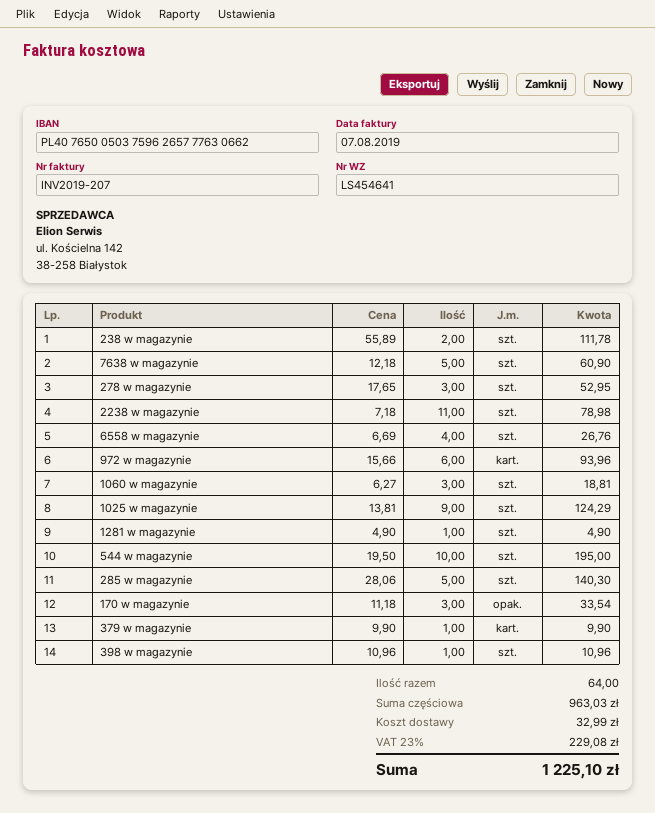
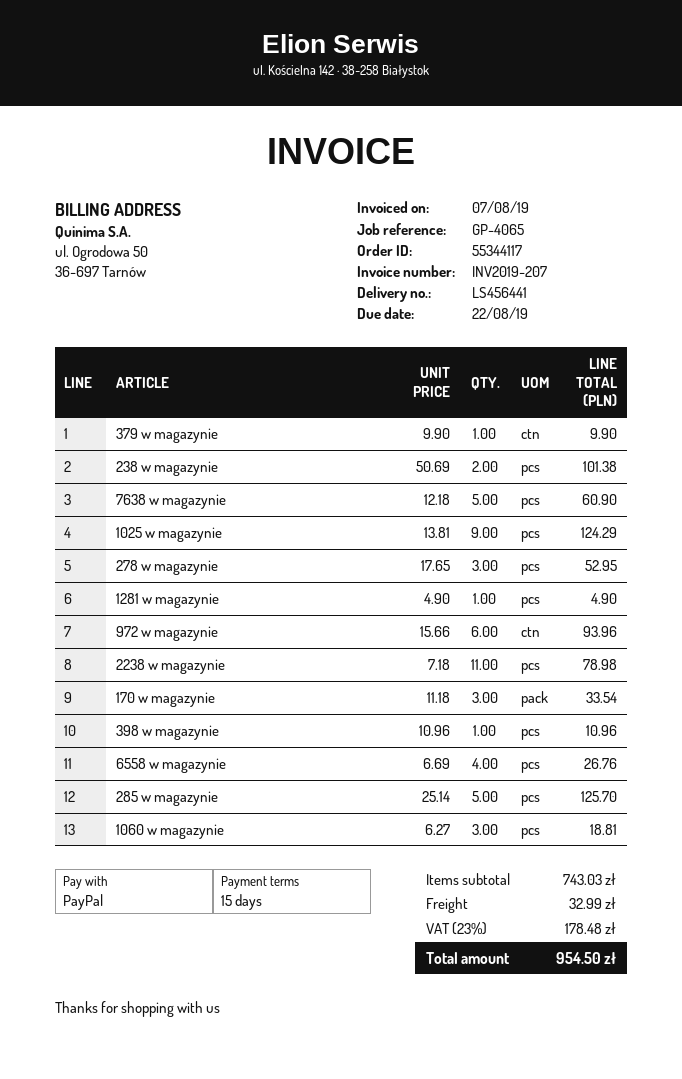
delivery note number: LS454641 -> LS456441
238 w magazynie: 2 x 55.89 = 111.78 -> 2 x 50.69 = 101.38
544 w magazynie: 10 x 19.50 = 195.00 -> none
285 w magazynie: 5 x 28.06 = 140.30 -> 5 x 25.14 = 125.70
subtotal: 963.03 -> 743.03
tax: 23% = 229.08 -> 23% = 178.48
total: 1225.10 -> 954.50

